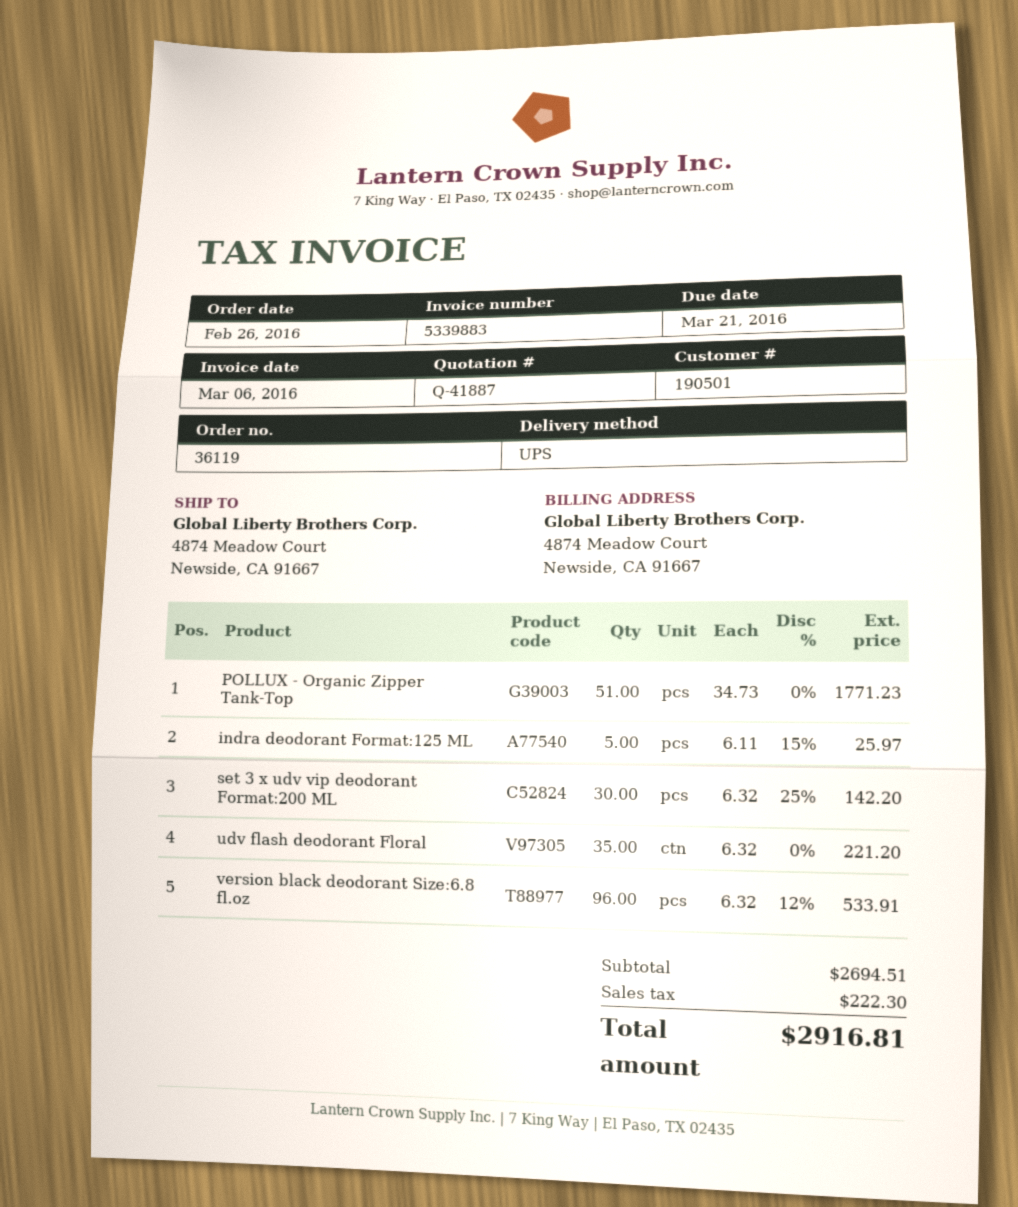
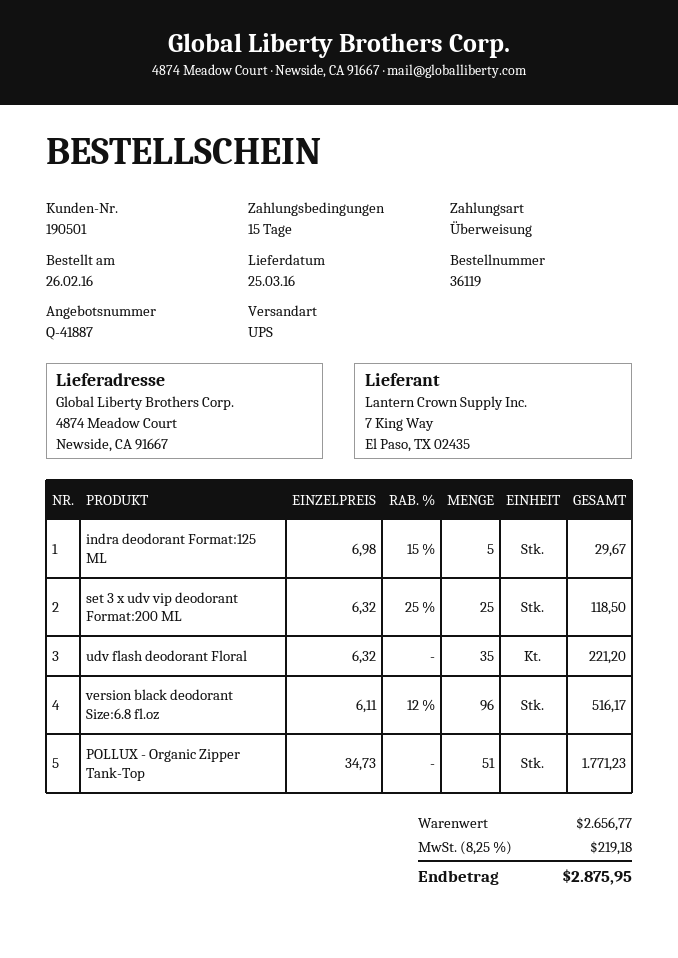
indra deodorant Format:125 ML: 5 x 6.11 - 15% = 25.97 -> 5 x 6.98 - 15% = 29.67
set 3 x udv vip deodorant Format:200 ML: 30 x 6.32 - 25% = 142.20 -> 25 x 6.32 - 25% = 118.50
version black deodorant Size:6.8 fl.oz: 96 x 6.32 - 12% = 533.91 -> 96 x 6.11 - 12% = 516.17
subtotal: 2694.51 -> 2656.77
tax: 222.30 -> 219.18
total: 2916.81 -> 2875.95

